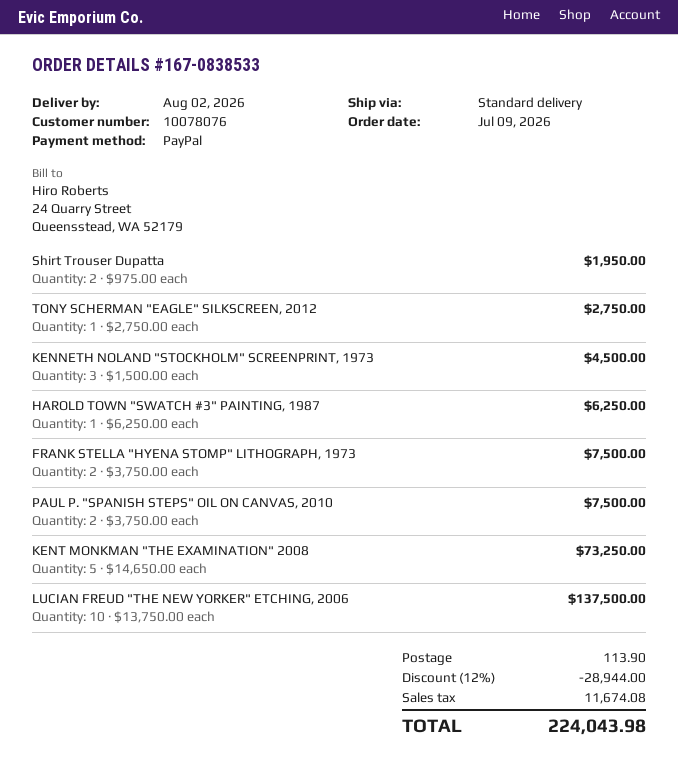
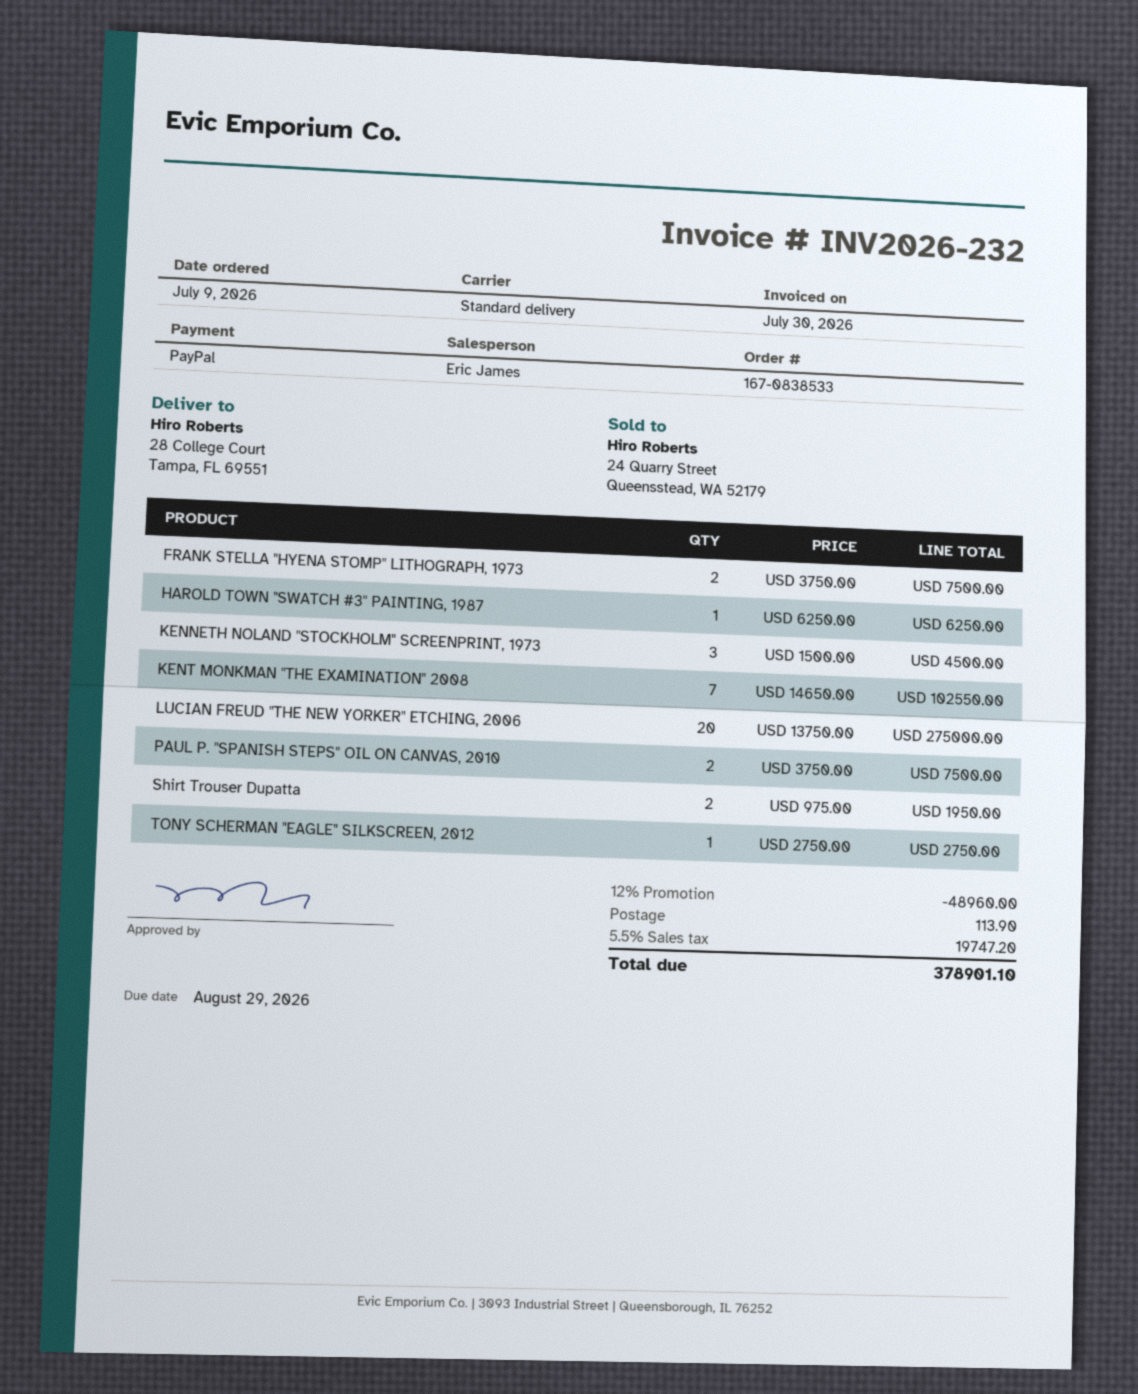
KENT MONKMAN "THE EXAMINATION" 2008: 5 x 14650.00 = 73250.00 -> 7 x 14650.00 = 102550.00
LUCIAN FREUD "THE NEW YORKER" ETCHING, 2006: 10 x 13750.00 = 137500.00 -> 20 x 13750.00 = 275000.00
discount: 12% = 28944.00 -> 12% = 48960.00
tax: 11674.08 -> 19747.20
total: 224043.98 -> 378901.10

